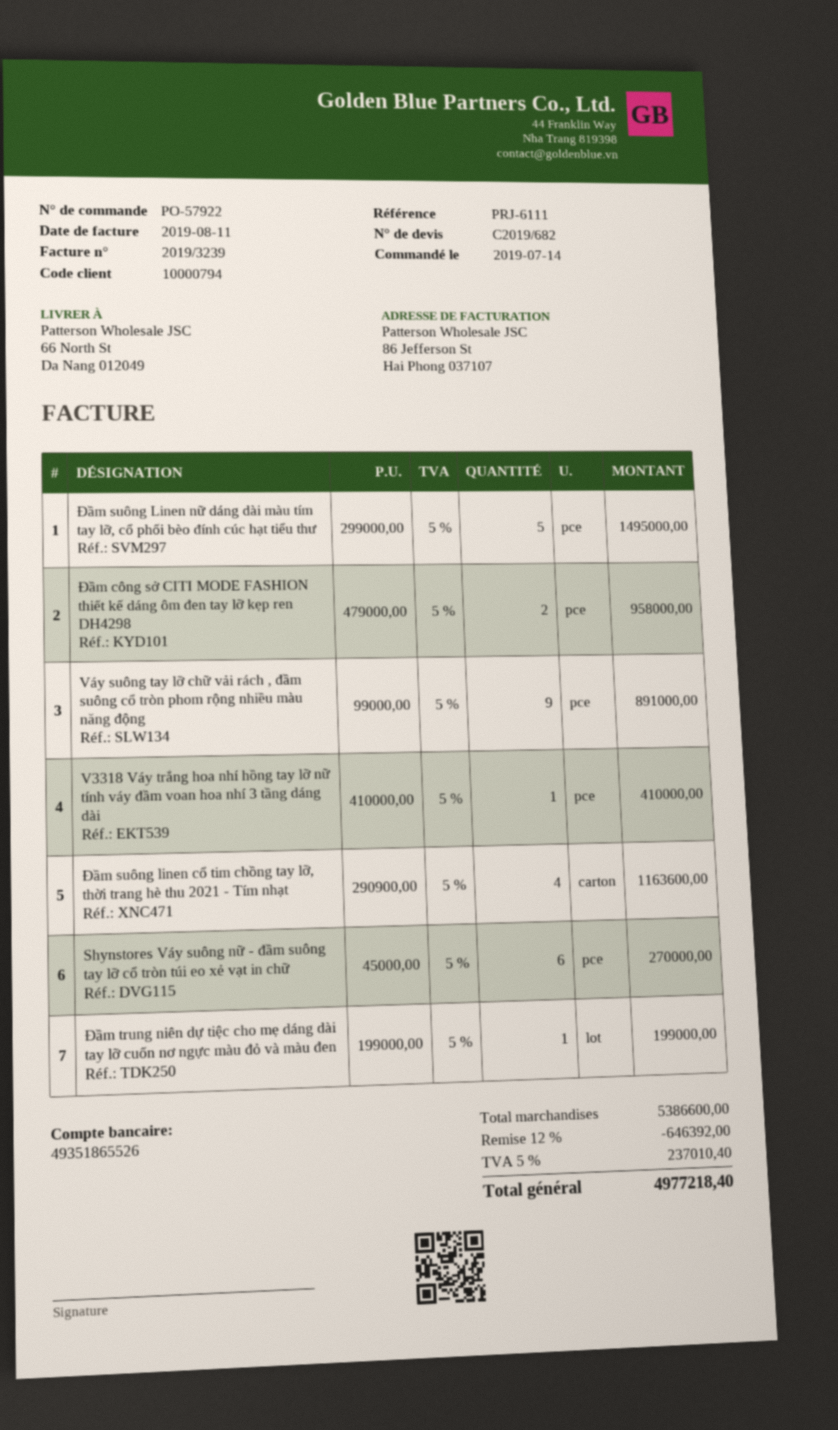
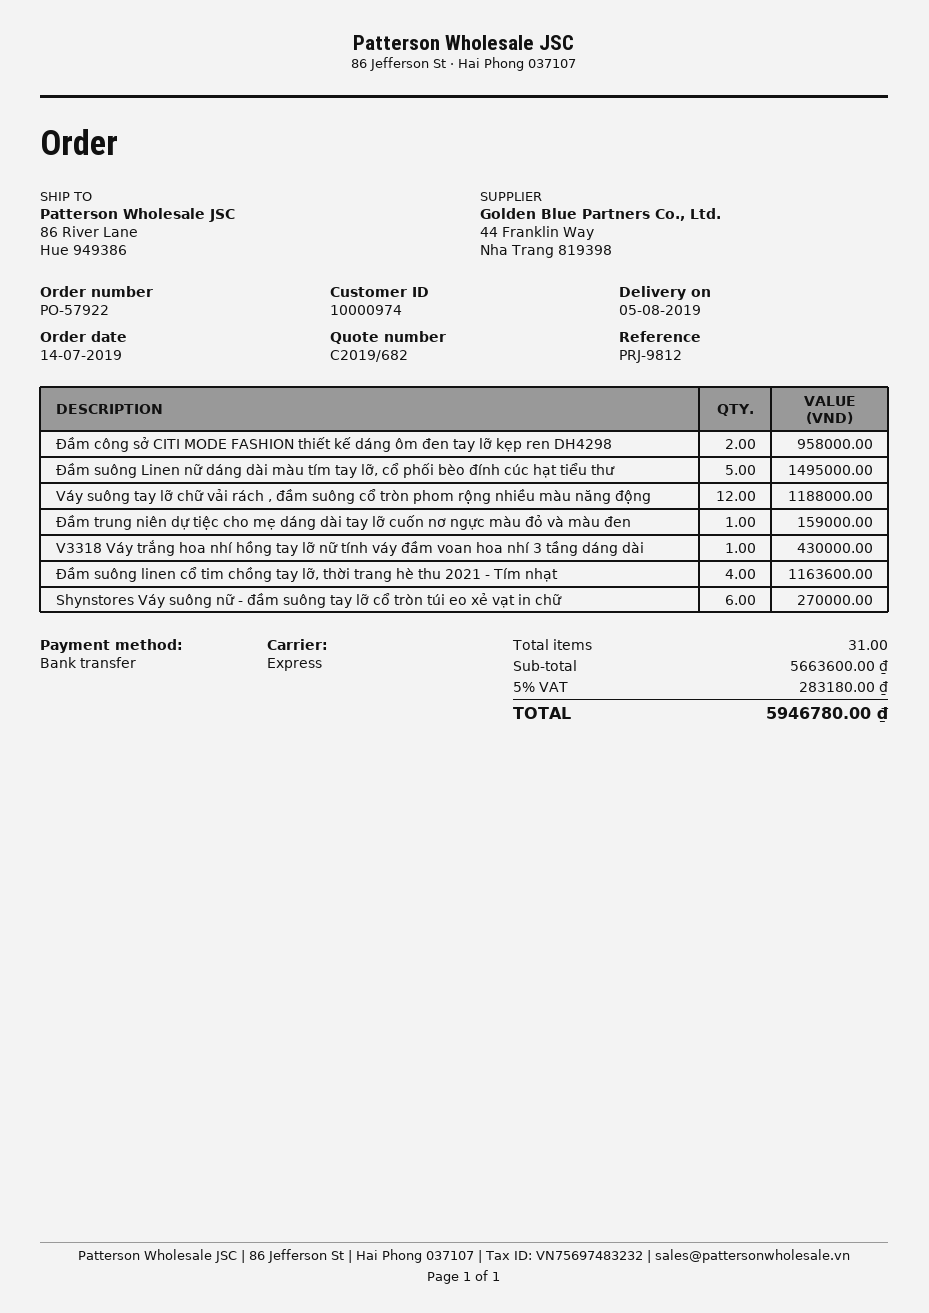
customer number: 10000794 -> 10000974
reference: PRJ-6111 -> PRJ-9812
ship to: 66 North St, Da Nang 012049 -> 86 River Lane, Hue 949386
Váy suông tay lỡ chữ vải rách , đầm suông cổ tròn phom rộng nhiều màu năng động: 9 for 891000.00 -> 12 for 1188000.00
V3318 Váy trắng hoa nhí hồng tay lỡ nữ tính váy đầm voan hoa nhí 3 tầng dáng dài: 1 for 410000.00 -> 1 for 430000.00
Đầm trung niên dự tiệc cho mẹ dáng dài tay lỡ cuốn nơ ngực màu đỏ và màu đen: 1 for 199000.00 -> 1 for 159000.00
subtotal: 5386600.00 -> 5663600.00
discount: 12% = 646392.00 -> none
tax: 5% = 237010.40 -> 5% = 283180.00
total: 4977218.40 -> 5946780.00

